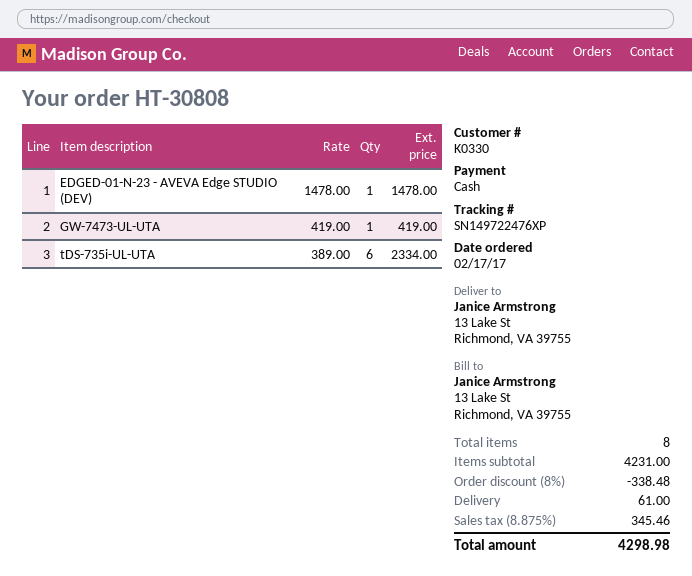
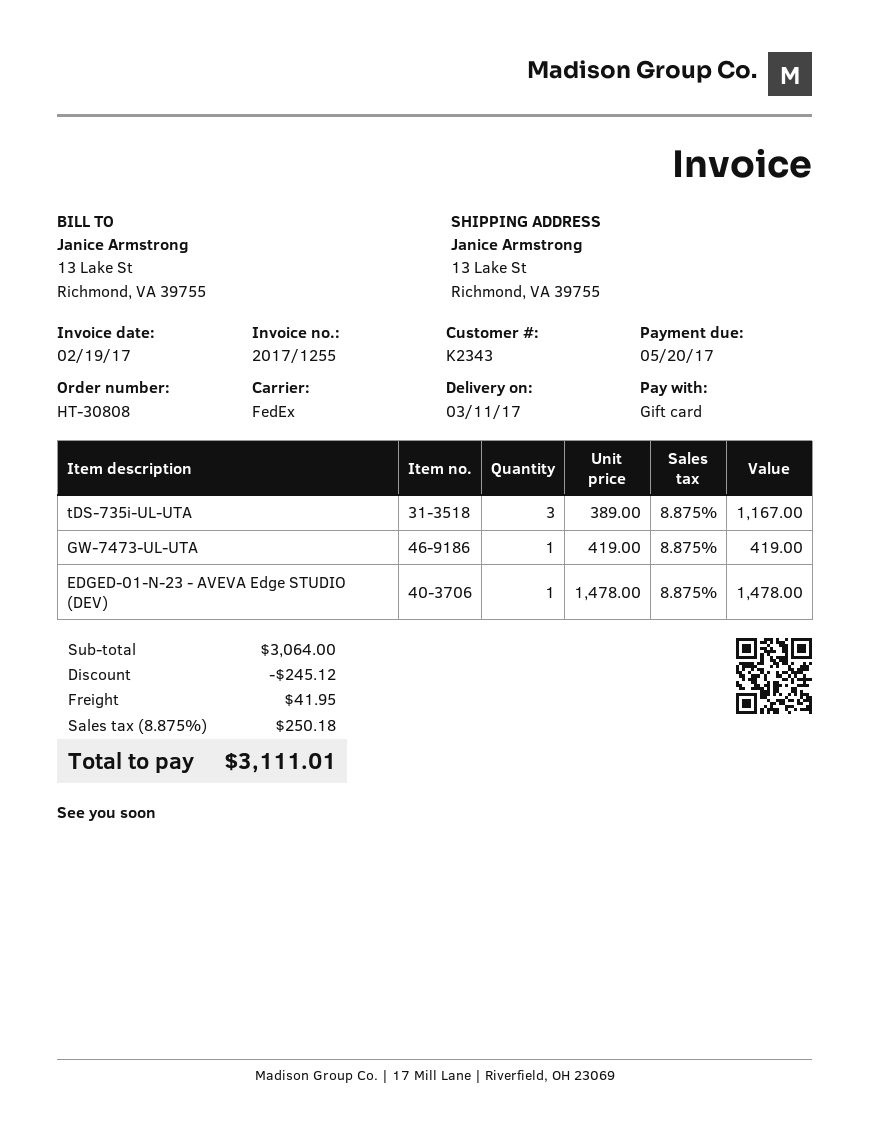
customer number: K0330 -> K2343
payment method: cash -> gift card
tDS-735i-UL-UTA: 6 x 389.00 = 2334.00 -> 3 x 389.00 = 1167.00
subtotal: 4231.00 -> 3064.00
discount: 338.48 -> 245.12
shipping: 61.00 -> 41.95
tax: 8.875% = 345.46 -> 8.875% = 250.18
total: 4298.98 -> 3111.01

